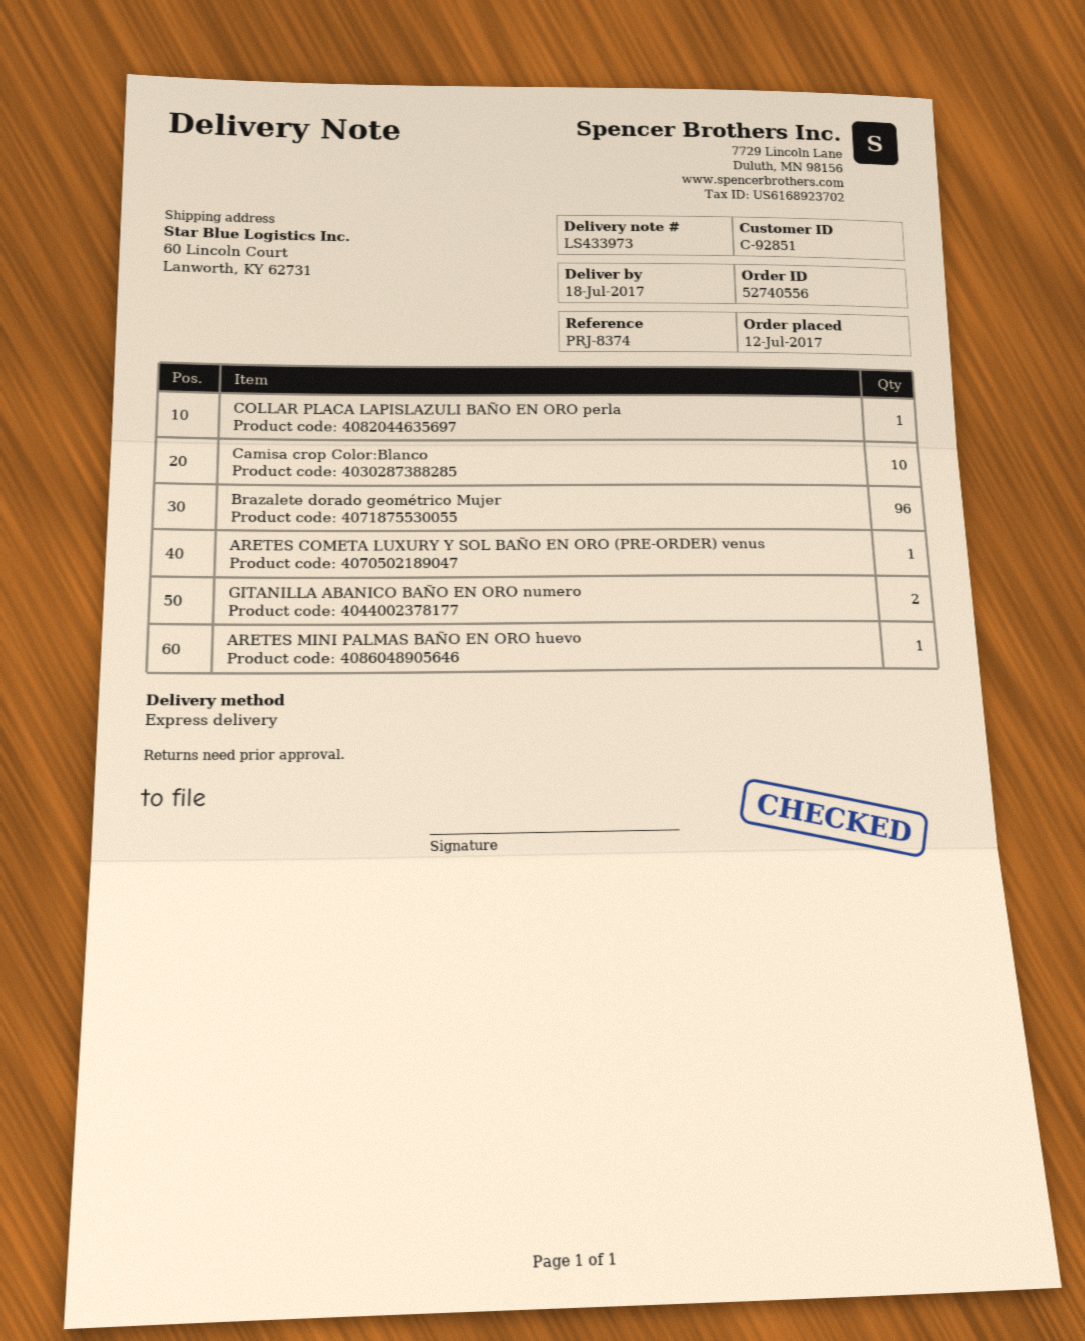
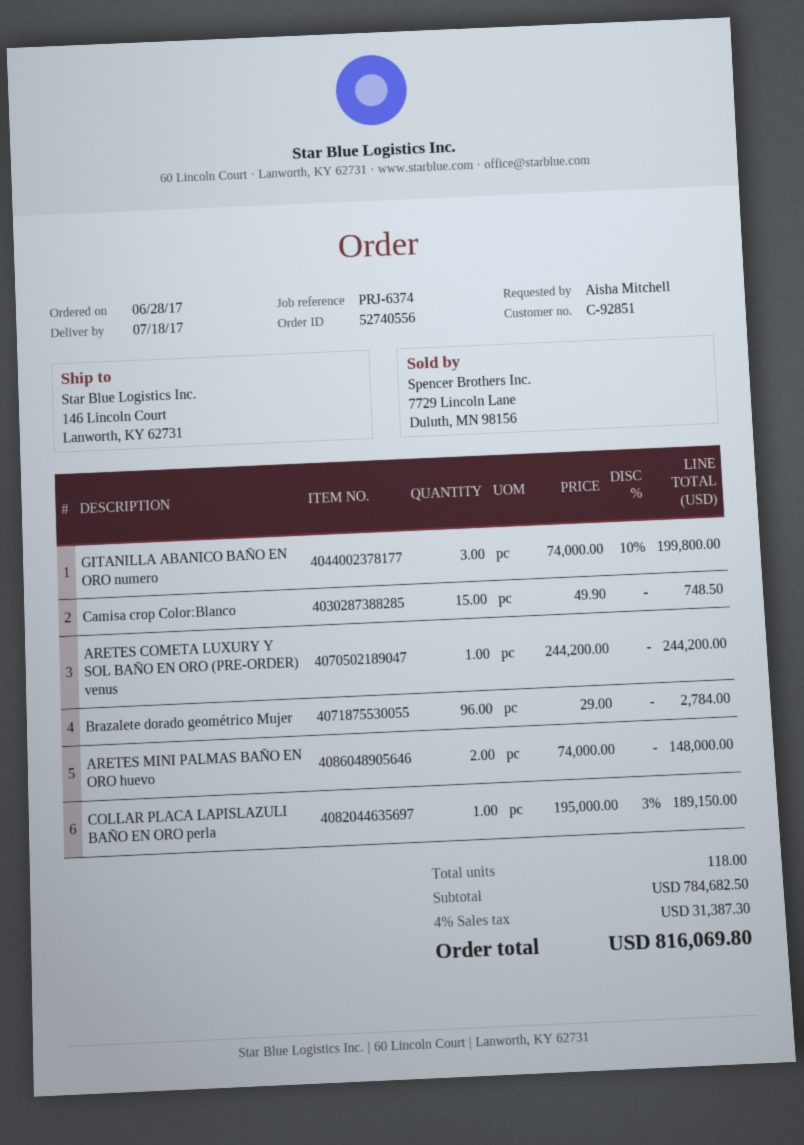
order date: 2017-07-12 -> 2017-06-28
reference: PRJ-8374 -> PRJ-6374
ship to: 60 Lincoln Court, Lanworth, KY 62731 -> 146 Lincoln Court, Lanworth, KY 62731
Camisa crop Color:Blanco: 10 -> 15
GITANILLA ABANICO BAÑO EN ORO numero: 2 -> 3
ARETES MINI PALMAS BAÑO EN ORO huevo: 1 -> 2

